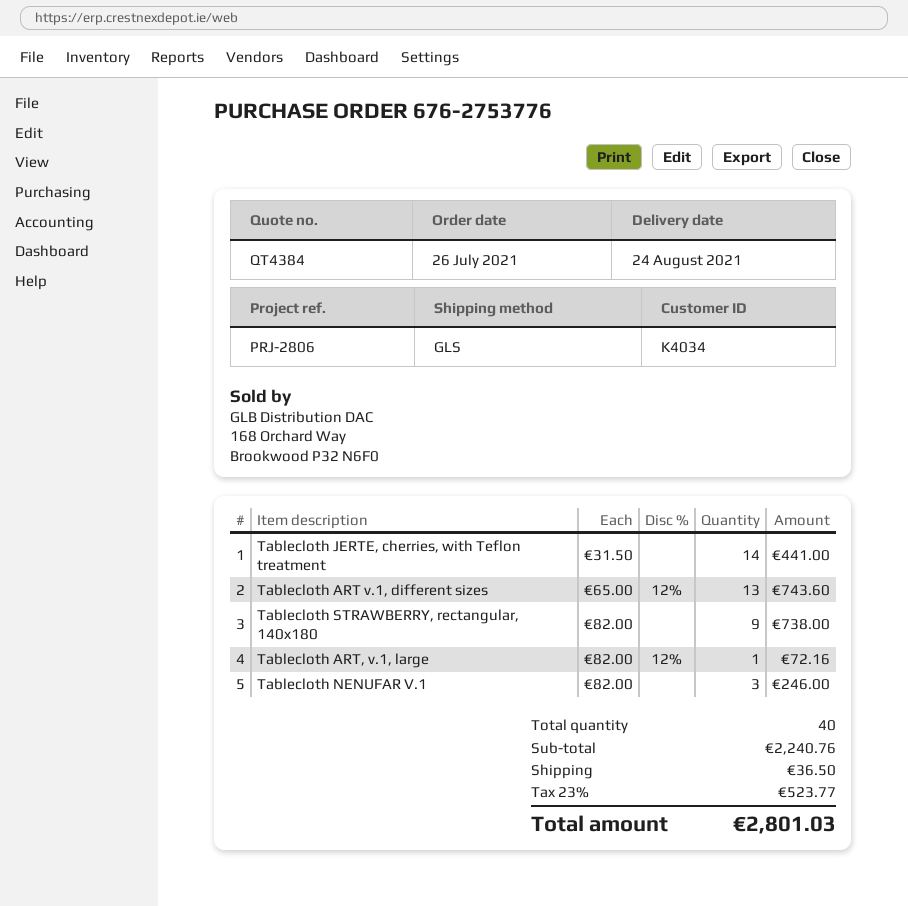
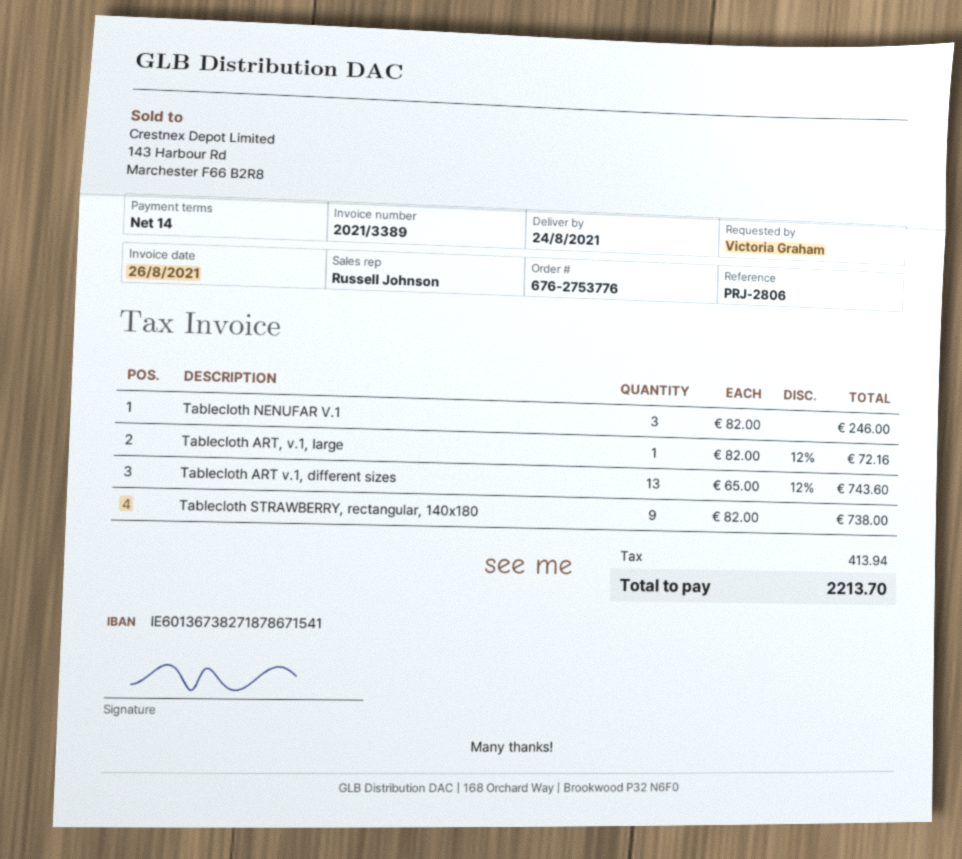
Tablecloth JERTE, cherries, with Teflon treatment: 14 x 31.50 = 441.00 -> none
shipping: 36.50 -> none
tax: 523.77 -> 413.94
total: 2801.03 -> 2213.70

